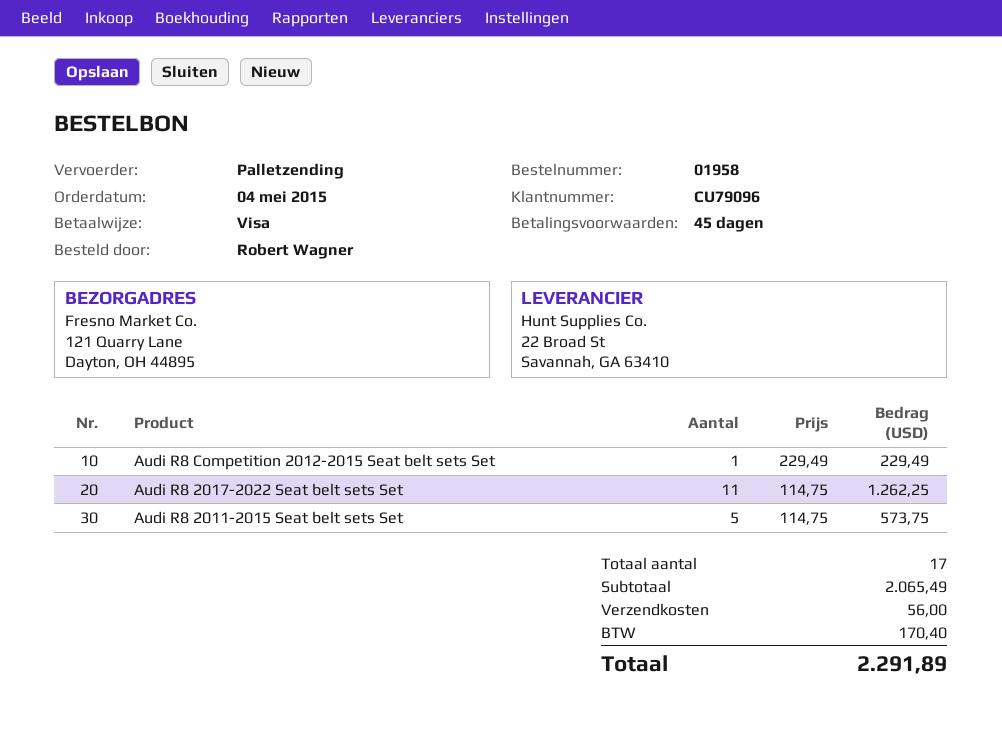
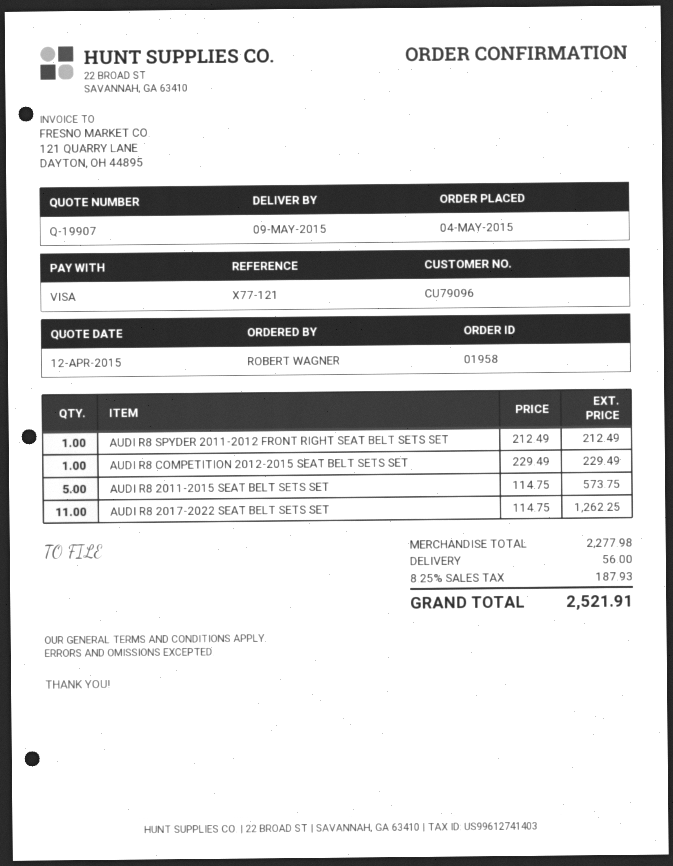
AUDI R8 SPYDER 2011-2012 FRONT RIGHT SEAT BELT SETS SET: none -> 1 x 212.49 = 212.49
subtotal: 2065.49 -> 2277.98
tax: 170.40 -> 187.93
total: 2291.89 -> 2521.91

